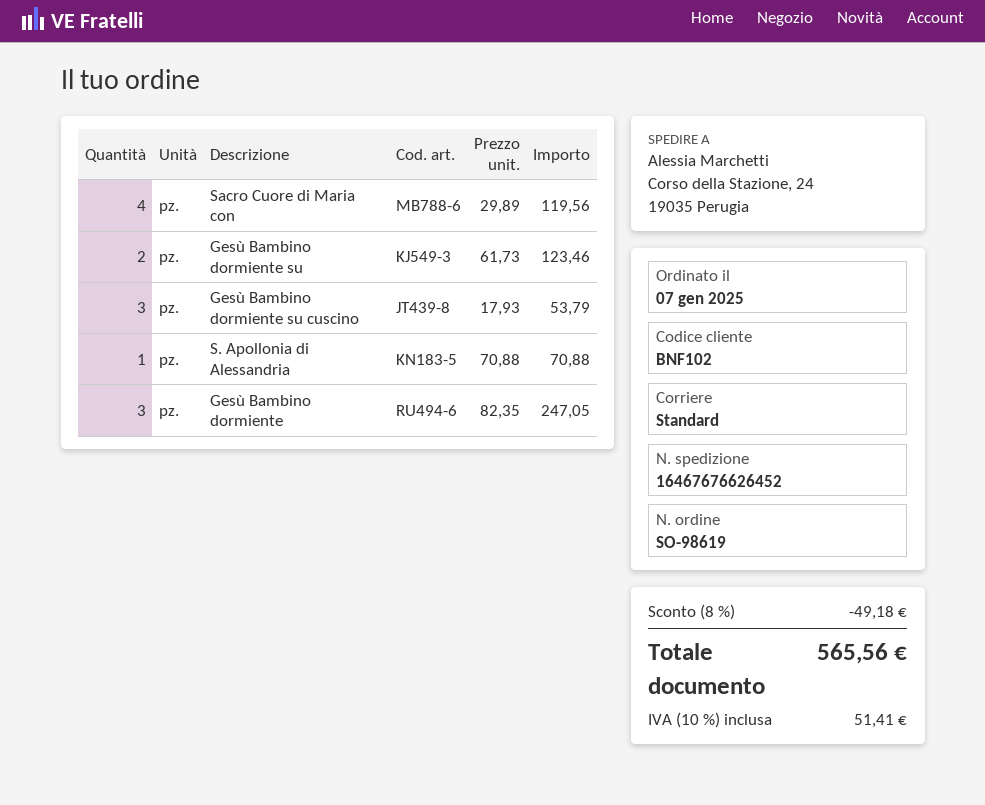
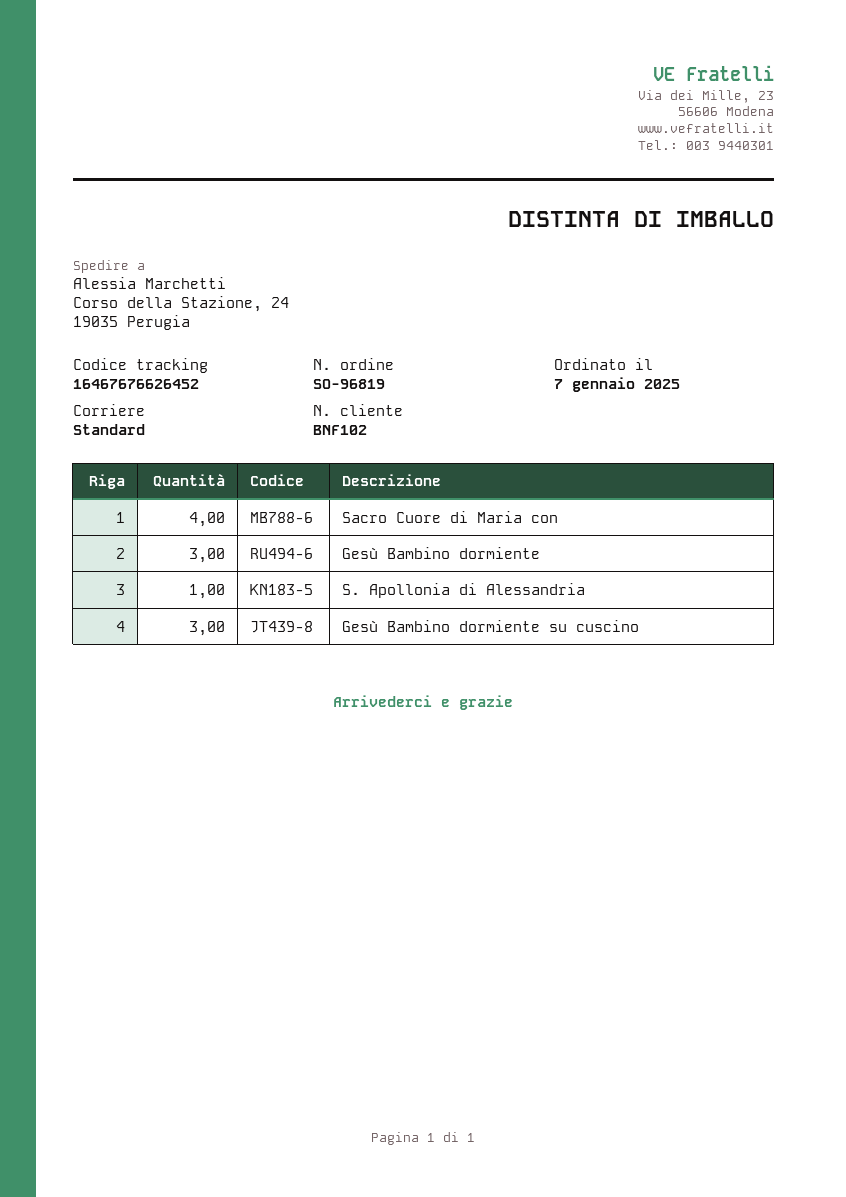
order number: SO-98619 -> SO-96819
Gesù Bambino dormiente su: 2 -> none

